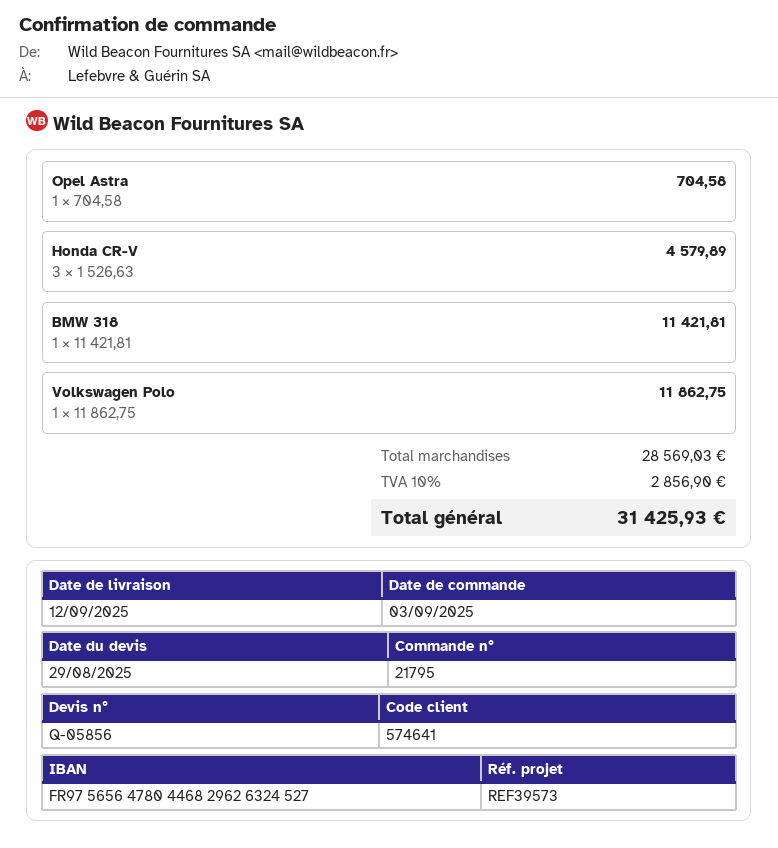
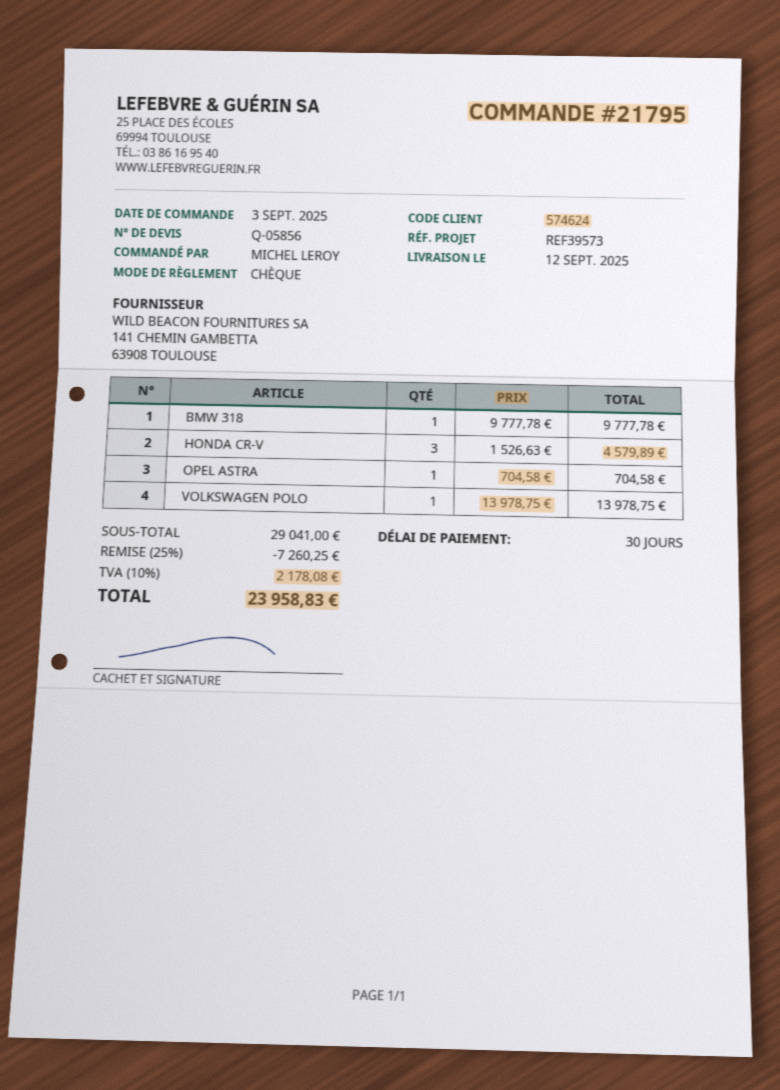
customer number: 574641 -> 574624
BMW 318: 1 x 11421.81 = 11421.81 -> 1 x 9777.78 = 9777.78
Volkswagen Polo: 1 x 11862.75 = 11862.75 -> 1 x 13978.75 = 13978.75
subtotal: 28569.03 -> 29041.00
discount: none -> 25% = 7260.25
tax: 10% = 2856.90 -> 10% = 2178.08
total: 31425.93 -> 23958.83

